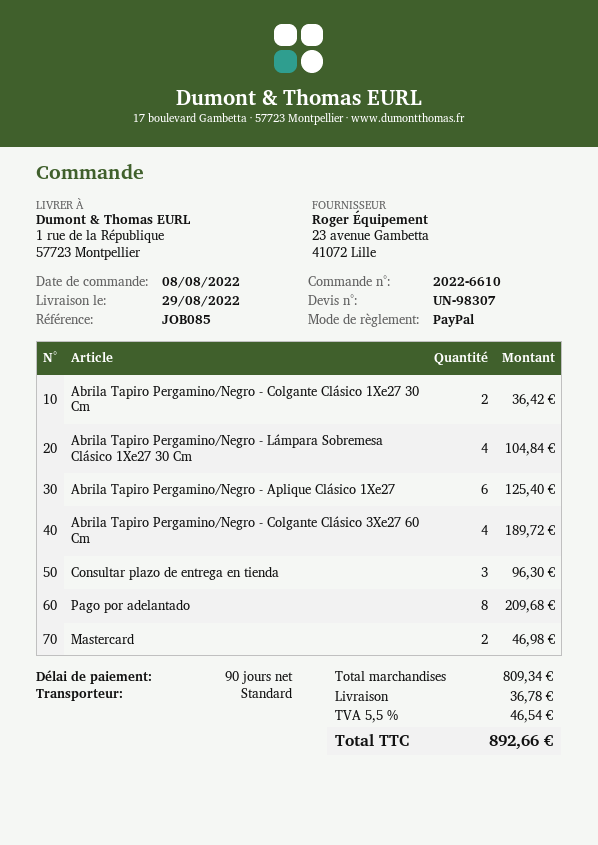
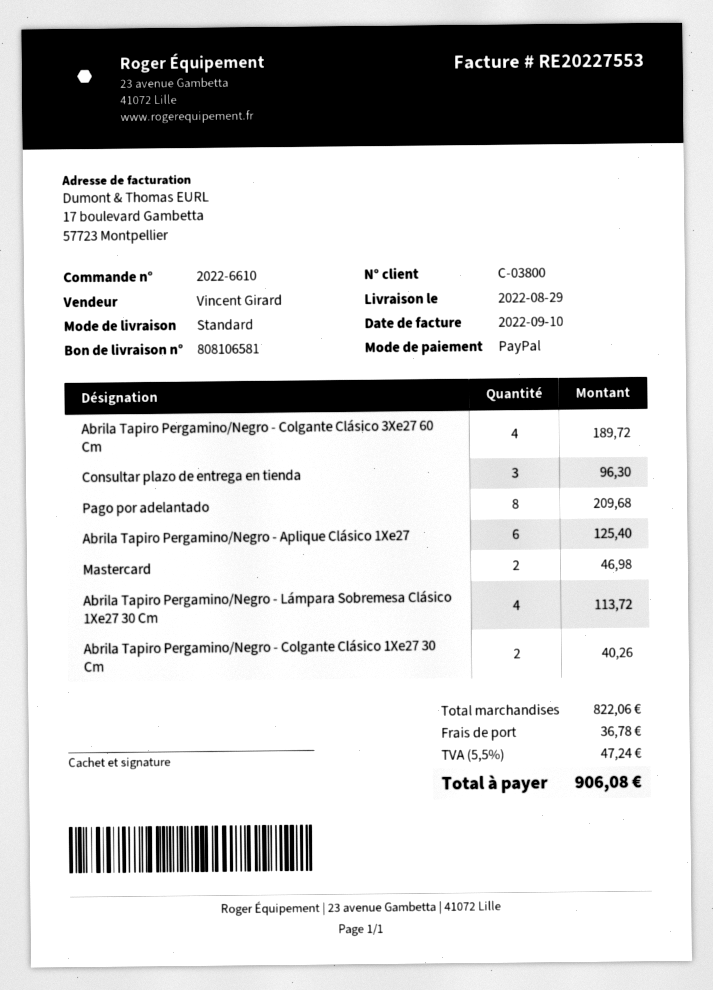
Abrila Tapiro Pergamino/Negro - Colgante Clásico 1Xe27 30 Cm: 2 for 36.42 -> 2 for 40.26
Abrila Tapiro Pergamino/Negro - Lámpara Sobremesa Clásico 1Xe27 30 Cm: 4 for 104.84 -> 4 for 113.72
subtotal: 809.34 -> 822.06
tax: 5.5% = 46.54 -> 5.5% = 47.24
total: 892.66 -> 906.08

